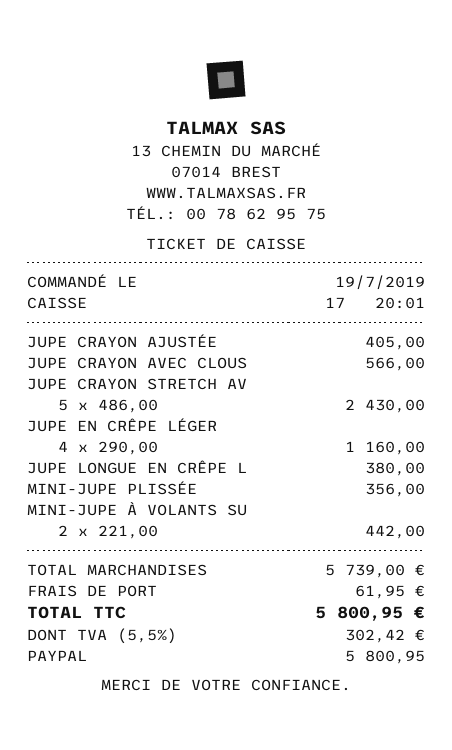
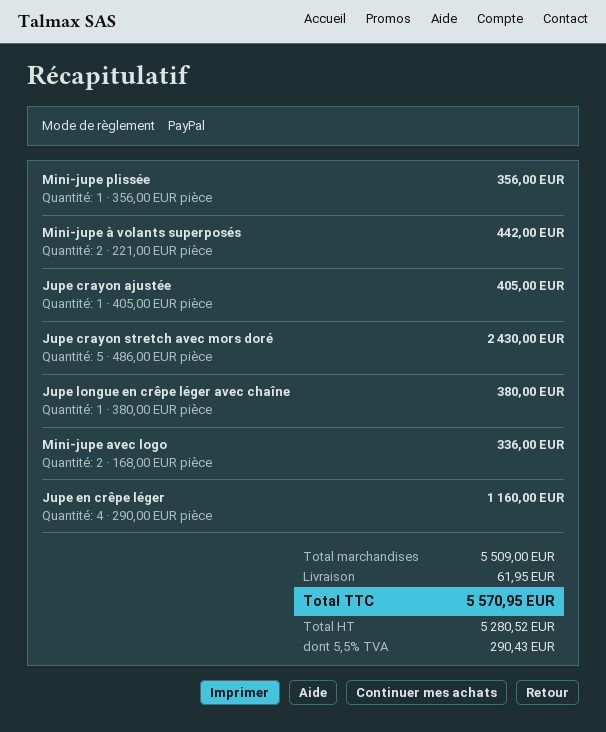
JUPE CRAYON AVEC CLOUS: 1 x 566.00 = 566.00 -> none
Mini-jupe avec logo: none -> 2 x 168.00 = 336.00
subtotal: 5739.00 -> 5509.00
tax: 5.5% = 302.42 -> 5.5% = 290.43
total: 5800.95 -> 5570.95

